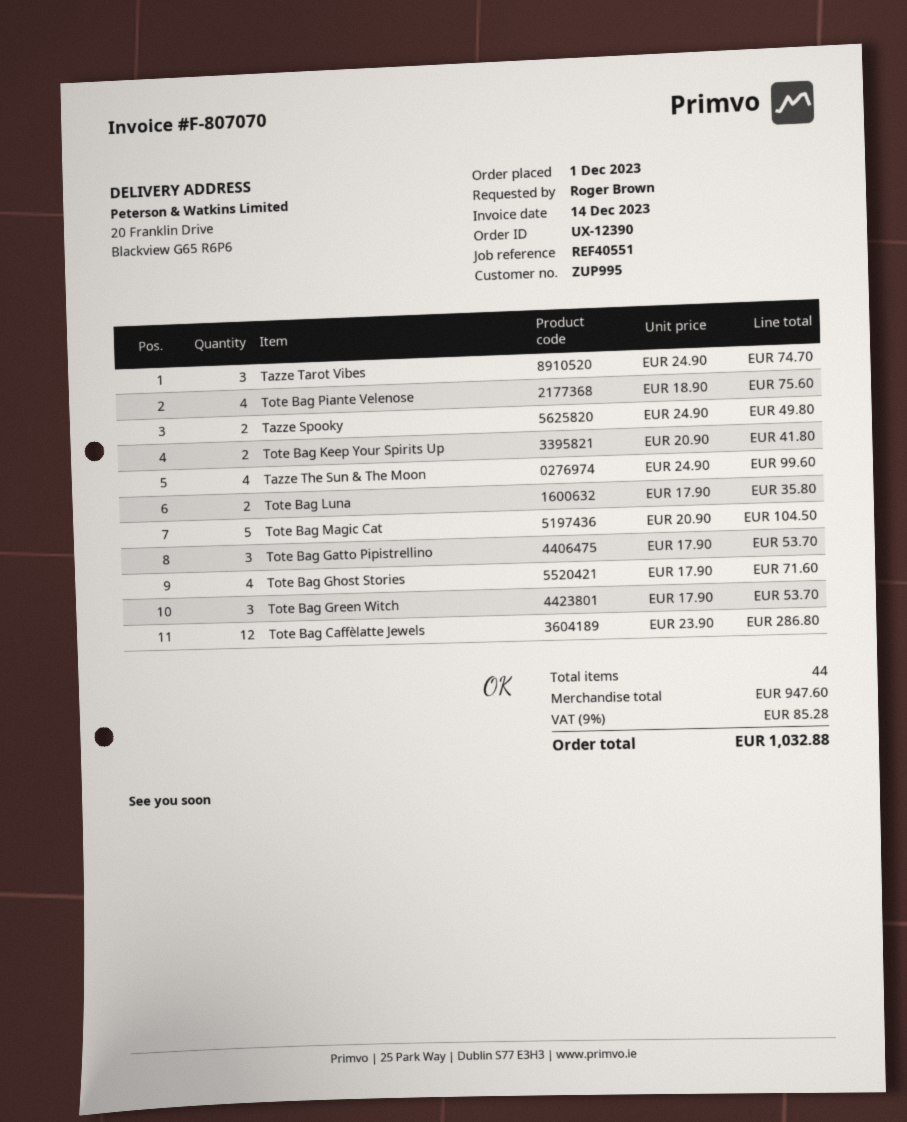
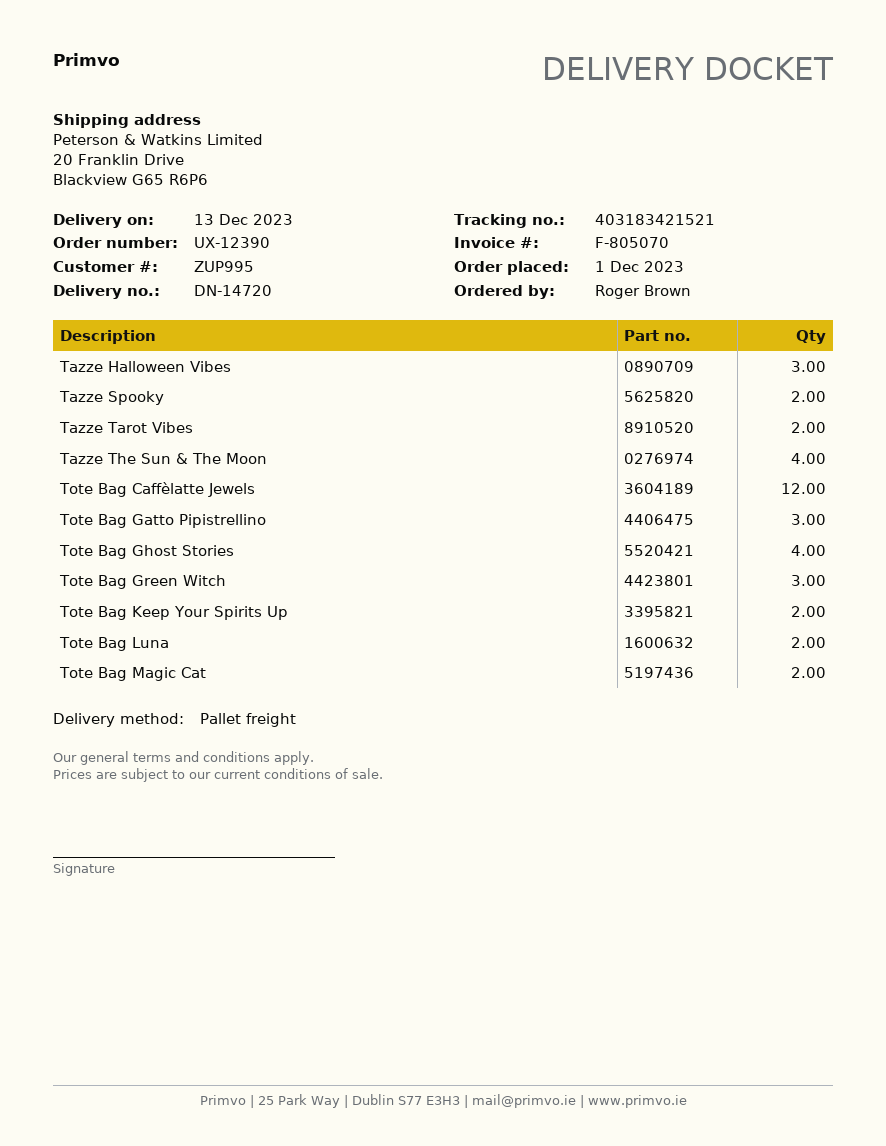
invoice number: F-807070 -> F-805070
Tazze Tarot Vibes: 3 -> 2
Tote Bag Piante Velenose: 4 -> none
Tote Bag Magic Cat: 5 -> 2
Tazze Halloween Vibes: none -> 3

